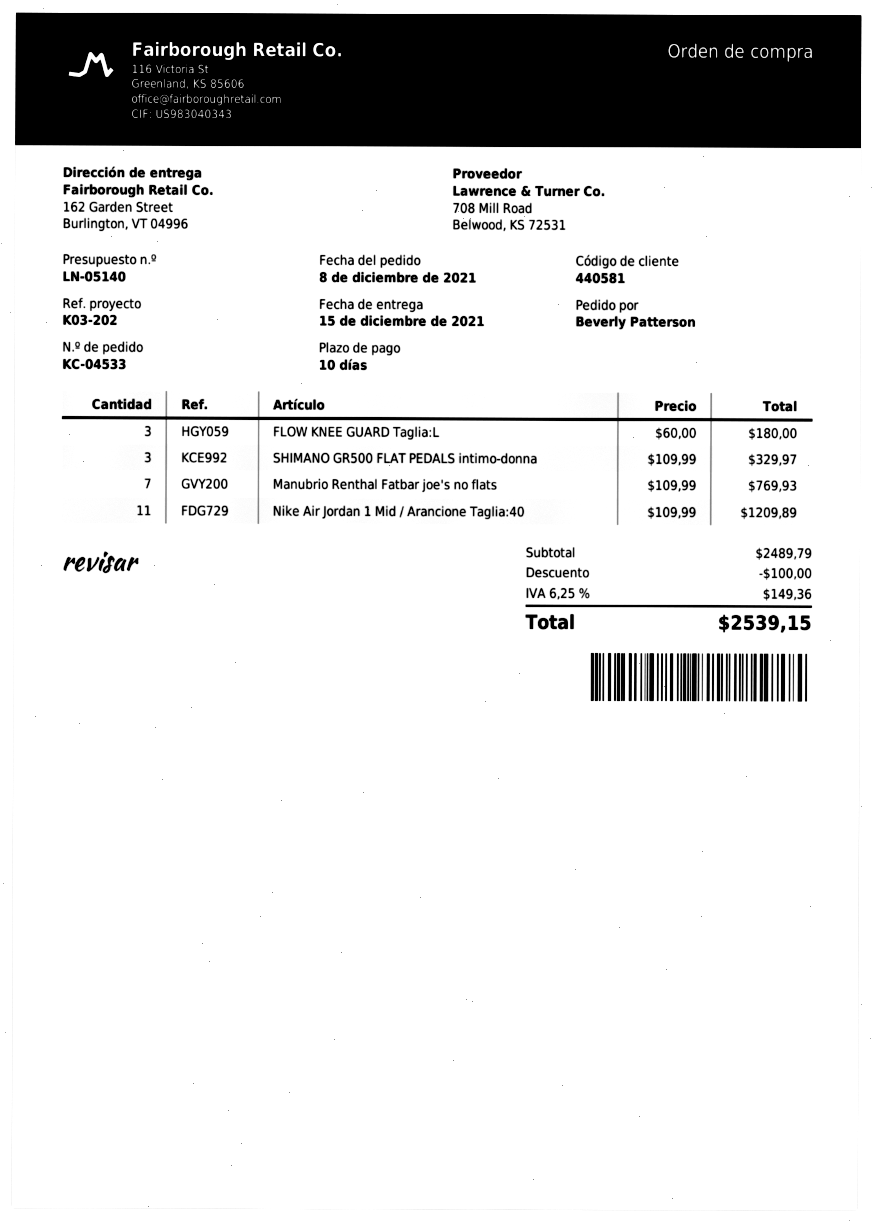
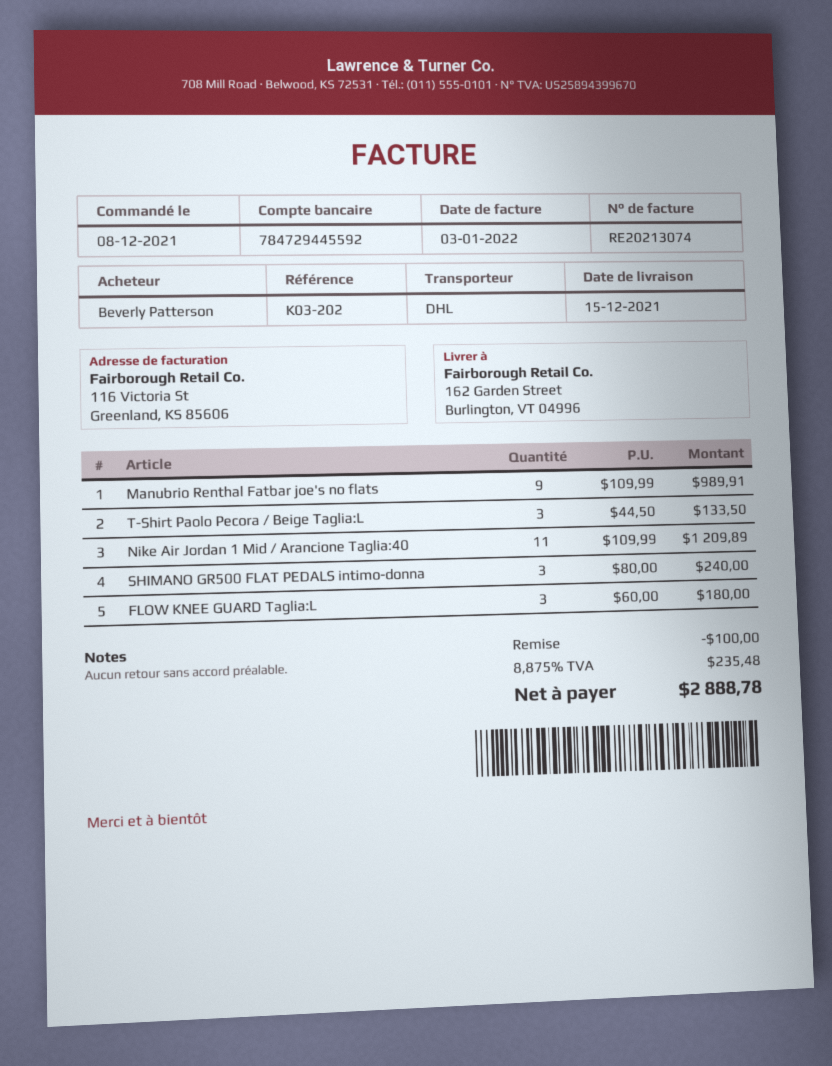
SHIMANO GR500 FLAT PEDALS intimo-donna: 3 x 109.99 = 329.97 -> 3 x 80.00 = 240.00
Manubrio Renthal Fatbar joe's no flats: 7 x 109.99 = 769.93 -> 9 x 109.99 = 989.91
T-Shirt Paolo Pecora / Beige Taglia:L: none -> 3 x 44.50 = 133.50
tax: 6.25% = 149.36 -> 8.875% = 235.48
total: 2539.15 -> 2888.78

